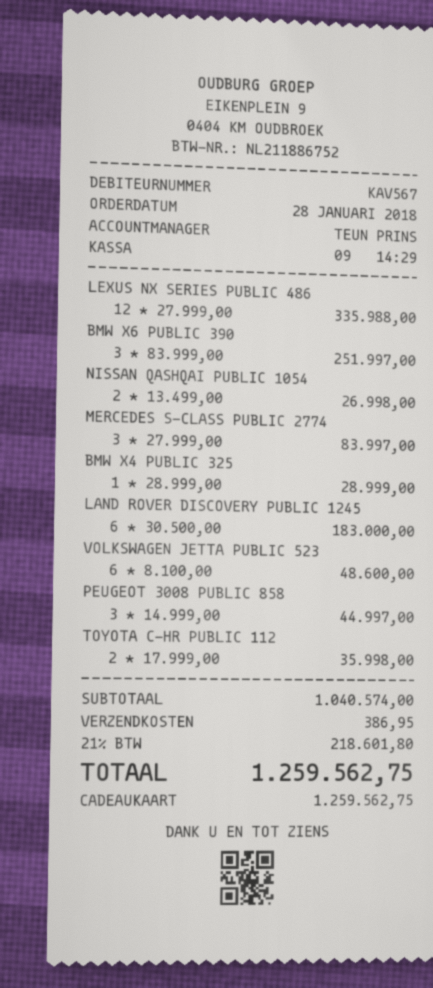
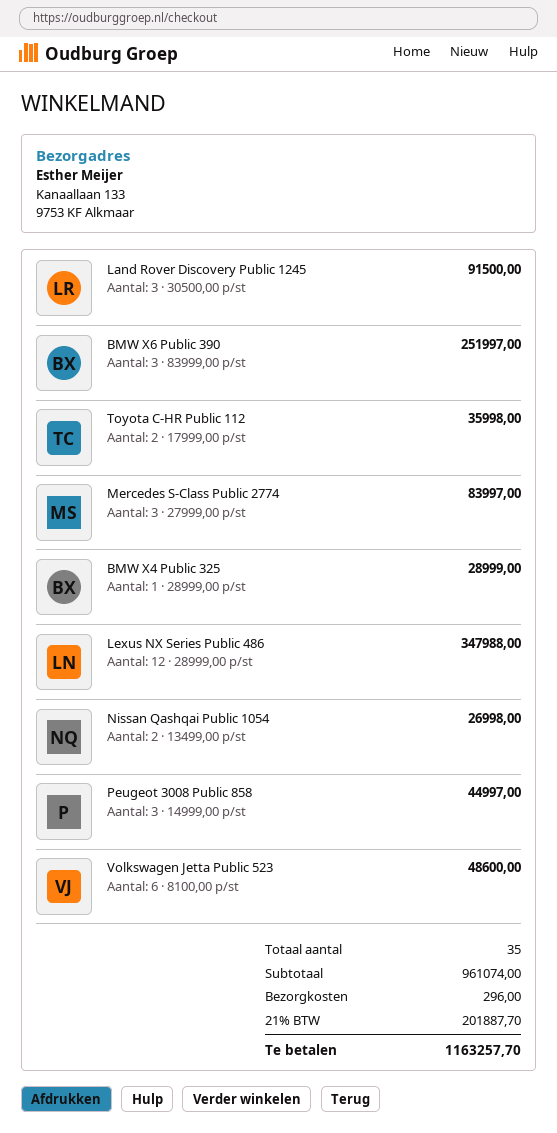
LEXUS NX SERIES PUBLIC 486: 12 x 27999.00 = 335988.00 -> 12 x 28999.00 = 347988.00
LAND ROVER DISCOVERY PUBLIC 1245: 6 x 30500.00 = 183000.00 -> 3 x 30500.00 = 91500.00
subtotal: 1040574.00 -> 961074.00
shipping: 386.95 -> 296.00
tax: 21% = 218601.80 -> 21% = 201887.70
total: 1259562.75 -> 1163257.70

